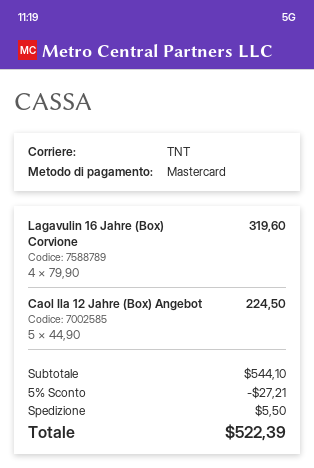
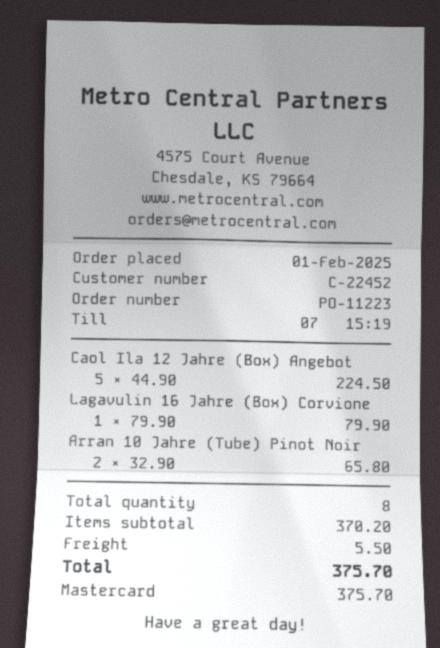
Lagavulin 16 Jahre (Box) Corvione: 4 x 79.90 = 319.60 -> 1 x 79.90 = 79.90
Arran 10 Jahre (Tube) Pinot Noir: none -> 2 x 32.90 = 65.80
subtotal: 544.10 -> 370.20
discount: 5% = 27.21 -> none
total: 522.39 -> 375.70

